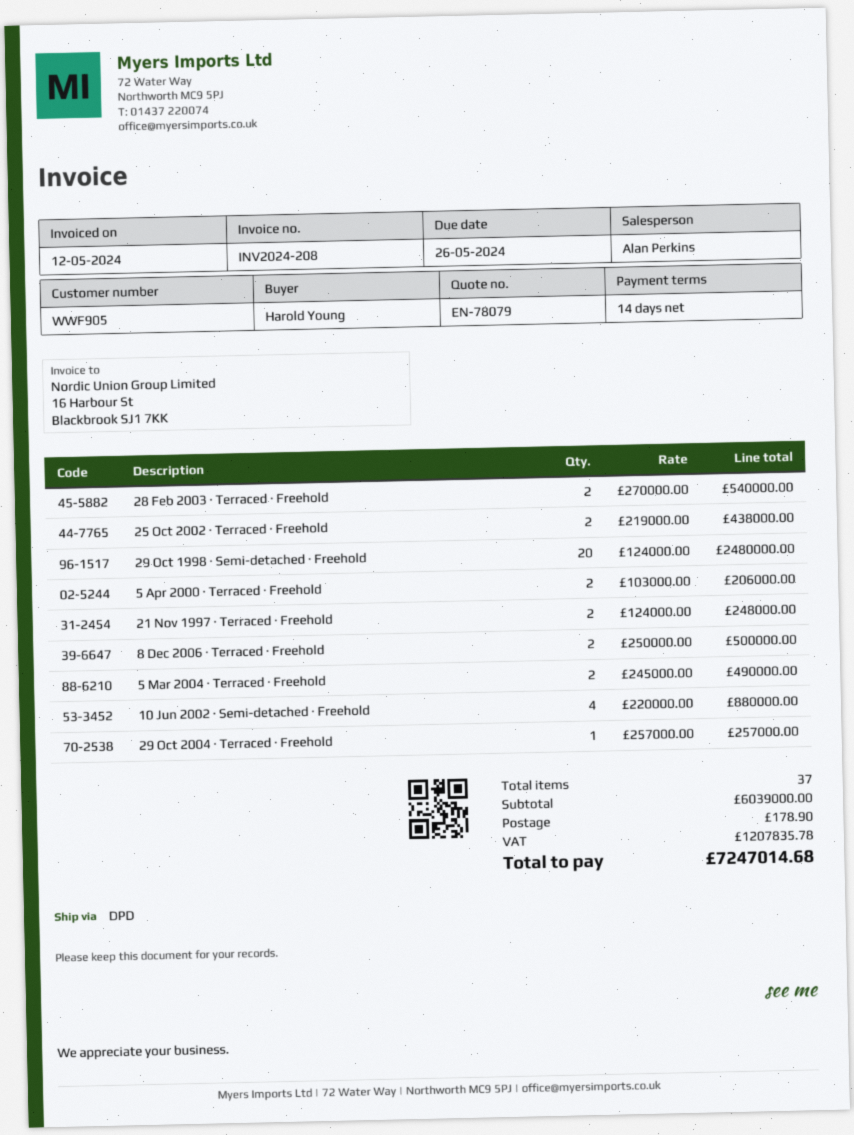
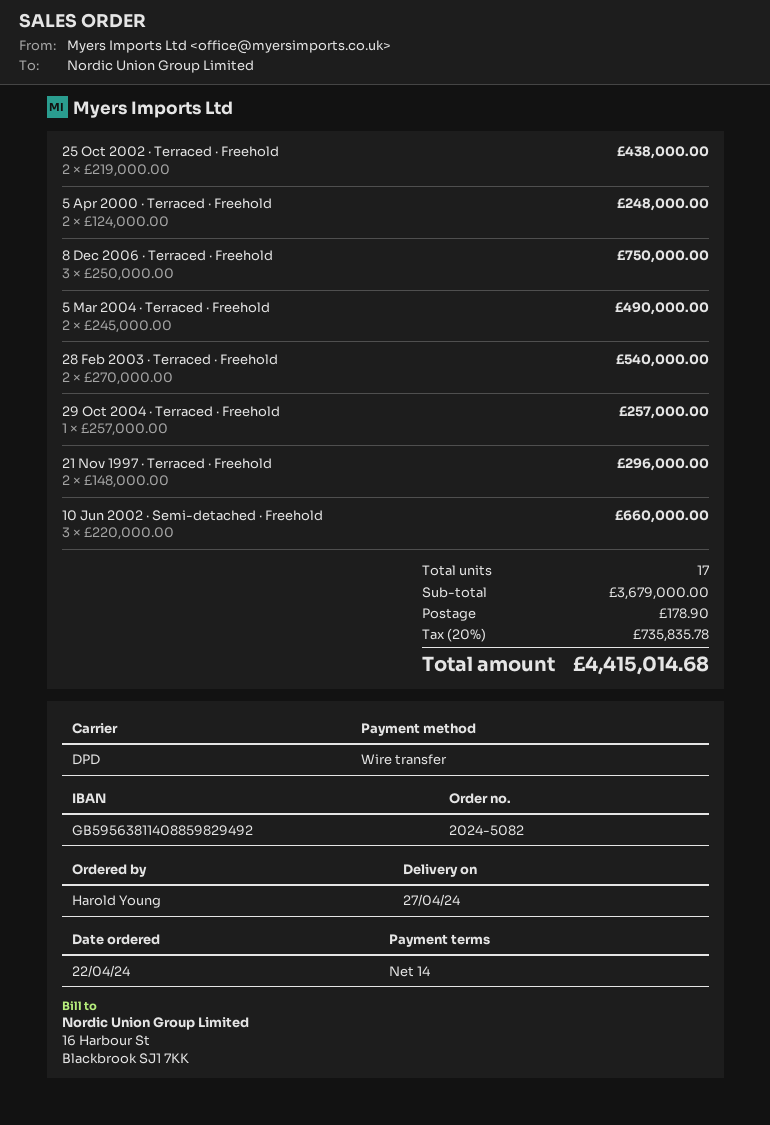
29 Oct 1998 · Semi-detached · Freehold: 20 x 124000.00 = 2480000.00 -> none
5 Apr 2000 · Terraced · Freehold: 2 x 103000.00 = 206000.00 -> 2 x 124000.00 = 248000.00
21 Nov 1997 · Terraced · Freehold: 2 x 124000.00 = 248000.00 -> 2 x 148000.00 = 296000.00
8 Dec 2006 · Terraced · Freehold: 2 x 250000.00 = 500000.00 -> 3 x 250000.00 = 750000.00
10 Jun 2002 · Semi-detached · Freehold: 4 x 220000.00 = 880000.00 -> 3 x 220000.00 = 660000.00
total quantity: 37 -> 17
subtotal: 6039000.00 -> 3679000.00
tax: 1207835.78 -> 735835.78
total: 7247014.68 -> 4415014.68

